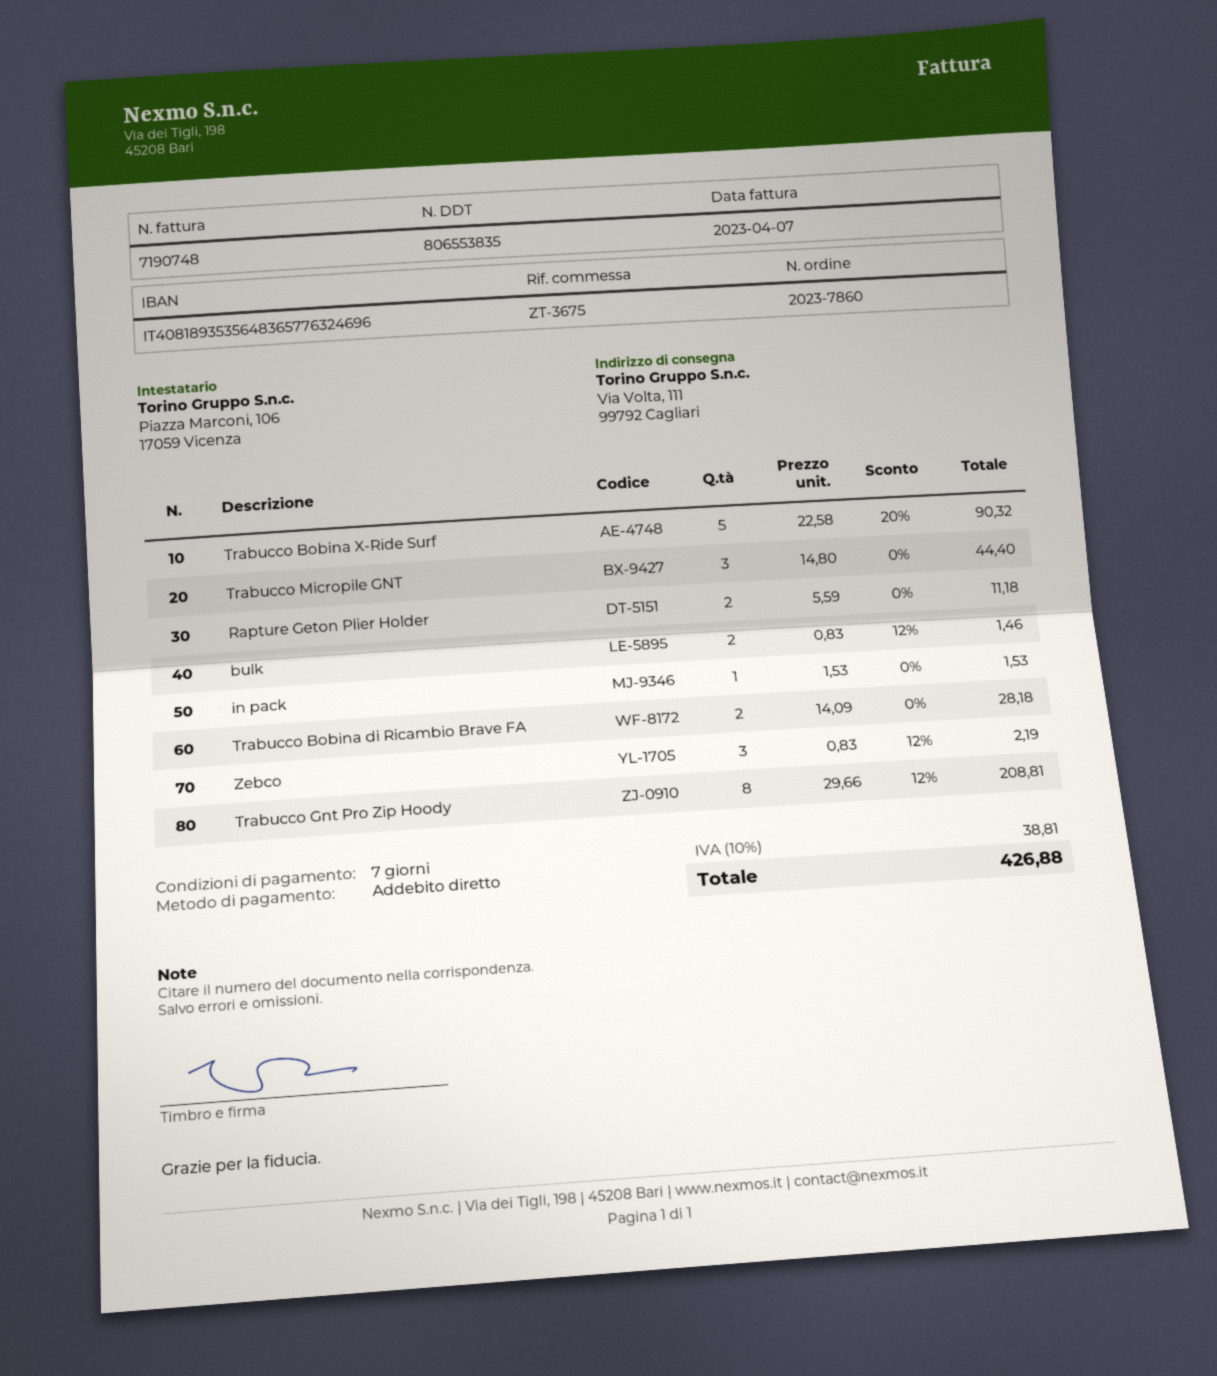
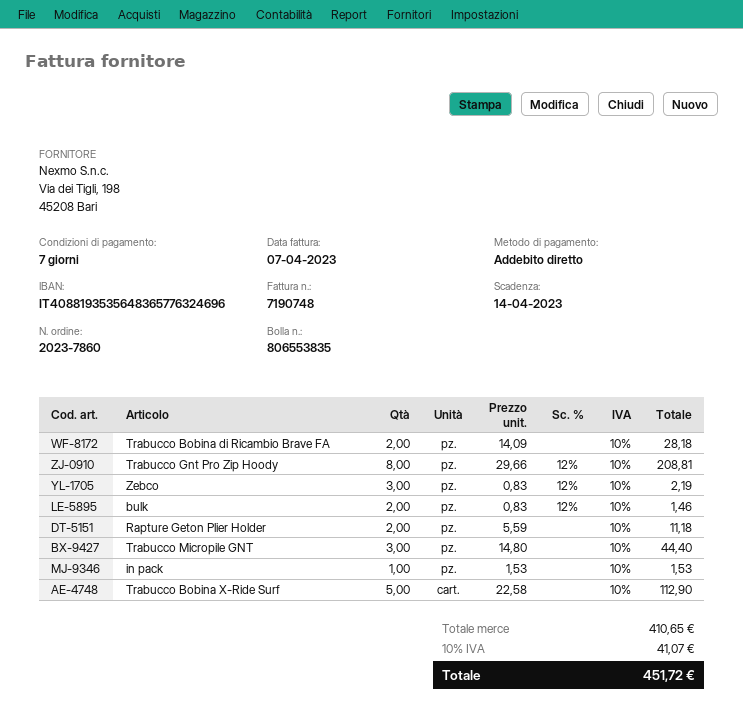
bank account: IT4081893535648365776324696 -> IT4088193535648365776324696
Trabucco Bobina X-Ride Surf: 5 x 22.58 - 20% = 90.32 -> 5 x 22.58 = 112.90
tax: 10% = 38.81 -> 10% = 41.07
total: 426.88 -> 451.72

